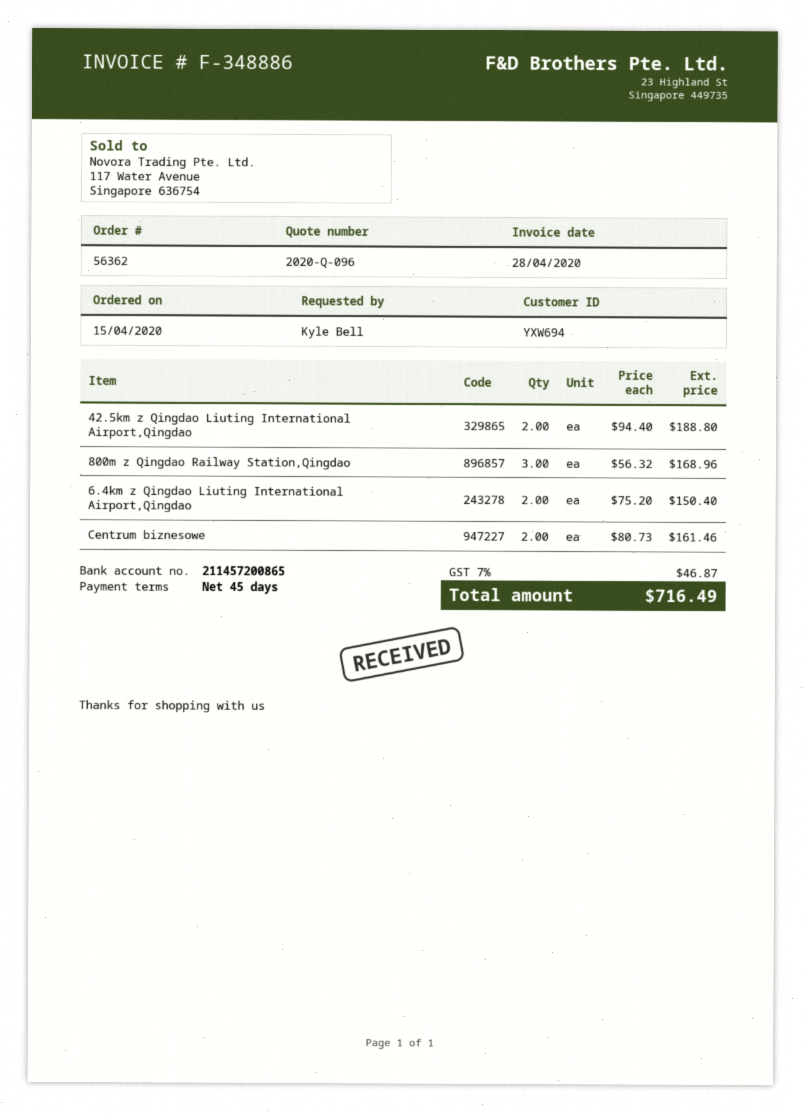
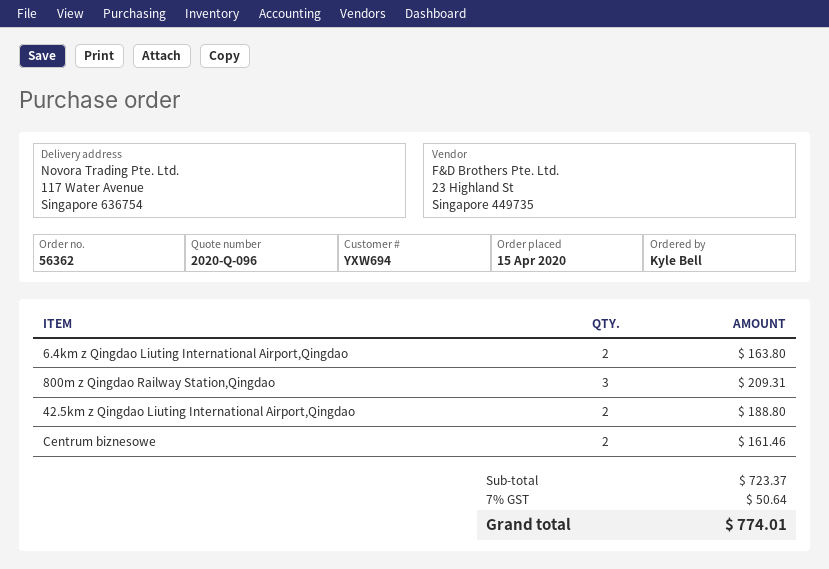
800m z Qingdao Railway Station,Qingdao: 3 for 168.96 -> 3 for 209.31
6.4km z Qingdao Liuting International Airport,Qingdao: 2 for 150.40 -> 2 for 163.80
tax: 7% = 46.87 -> 7% = 50.64
total: 716.49 -> 774.01

